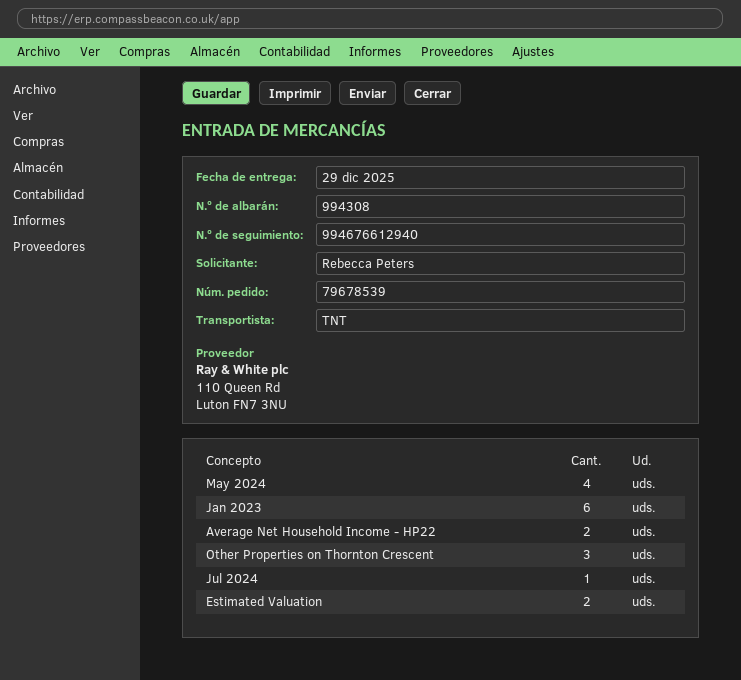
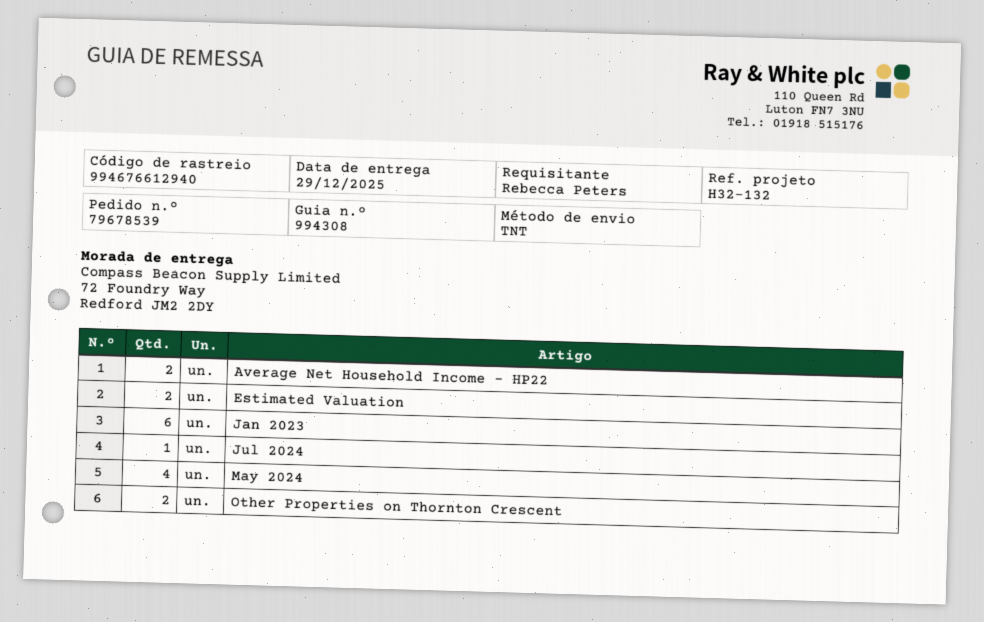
Other Properties on Thornton Crescent: 3 -> 2

